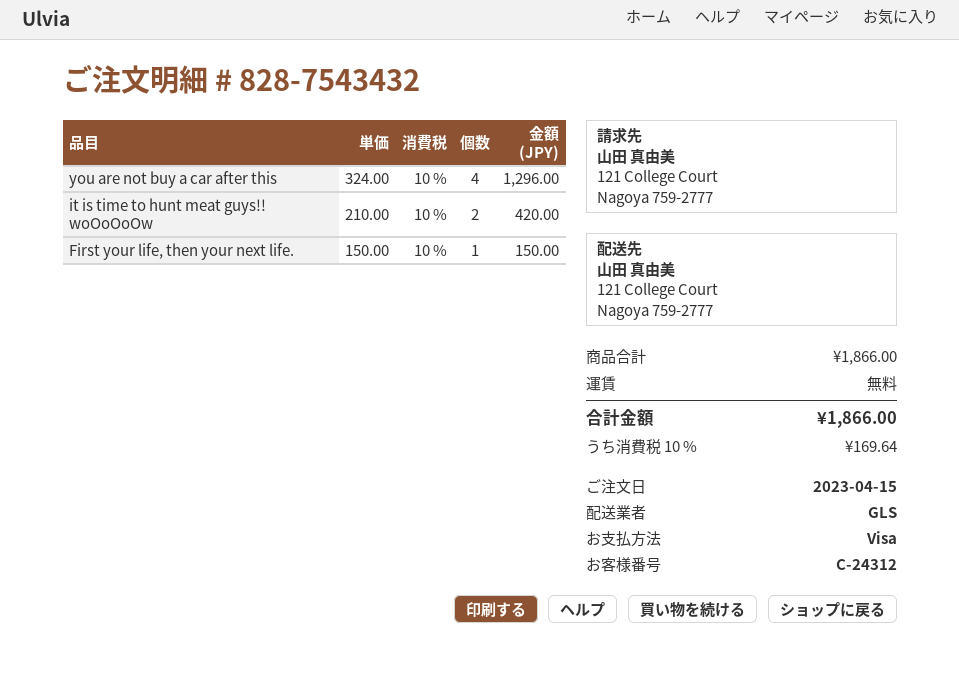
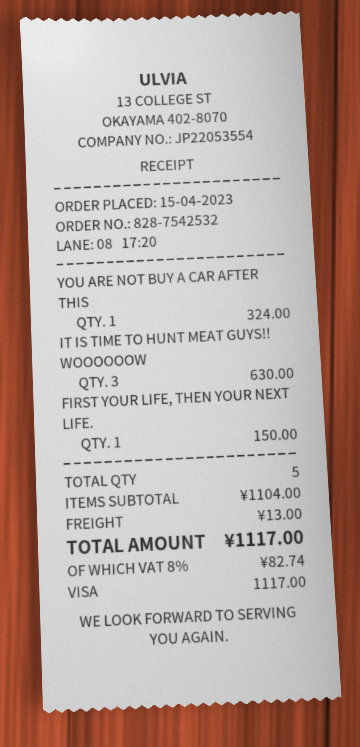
order number: 828-7543432 -> 828-7542532
you are not buy a car after this: 4 for 1296.00 -> 1 for 324.00
it is time to hunt meat guys!! woOoOoOw: 2 for 420.00 -> 3 for 630.00
subtotal: 1866.00 -> 1104.00
shipping: 0.00 -> 13.00
tax: 10% = 169.64 -> 8% = 82.74
total: 1866.00 -> 1117.00

